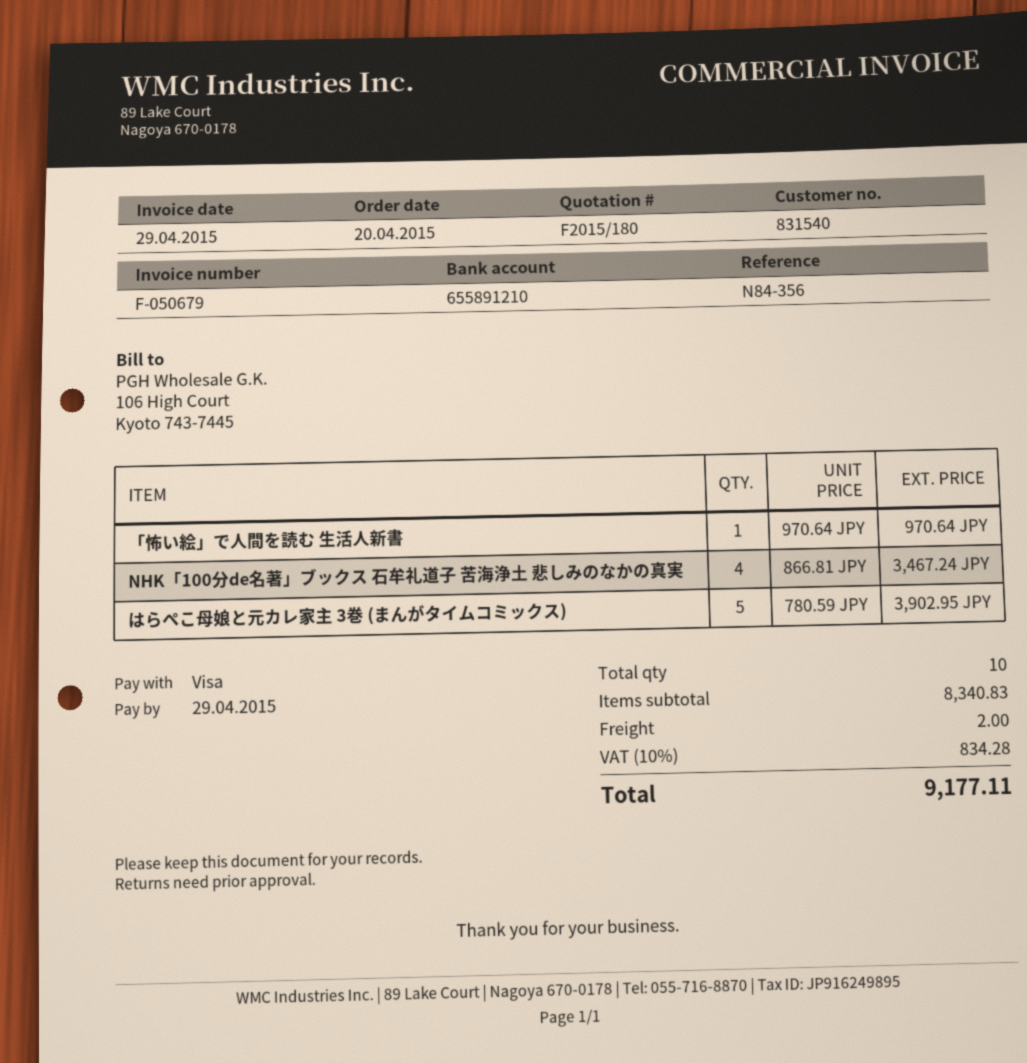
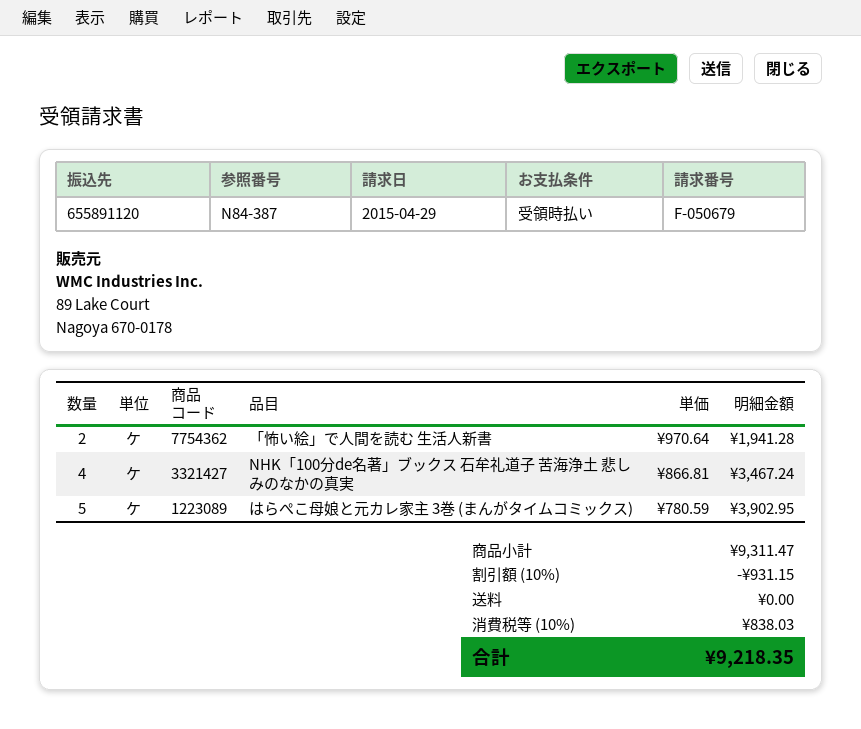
reference: N84-356 -> N84-387
bank account: 655891210 -> 655891120
「怖い絵」で人間を読む 生活人新書: 1 x 970.64 = 970.64 -> 2 x 970.64 = 1941.28
subtotal: 8340.83 -> 9311.47
discount: none -> 10% = 931.15
shipping: 2.00 -> 0.00
tax: 10% = 834.28 -> 10% = 838.03
total: 9177.11 -> 9218.35

